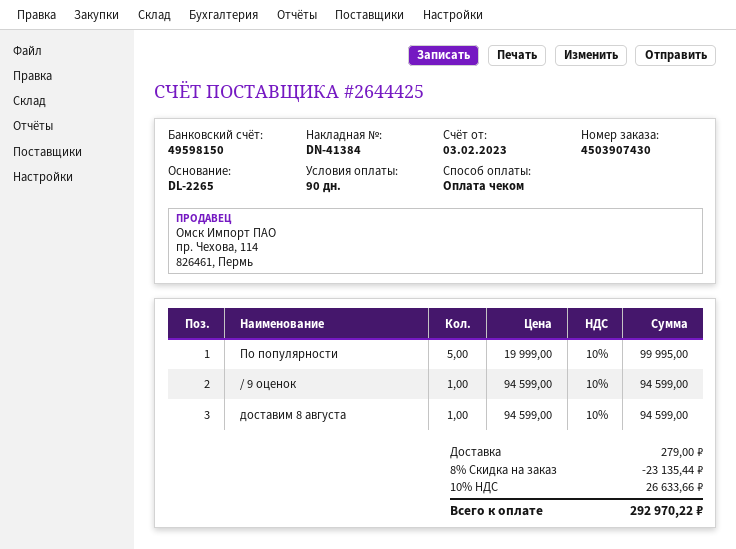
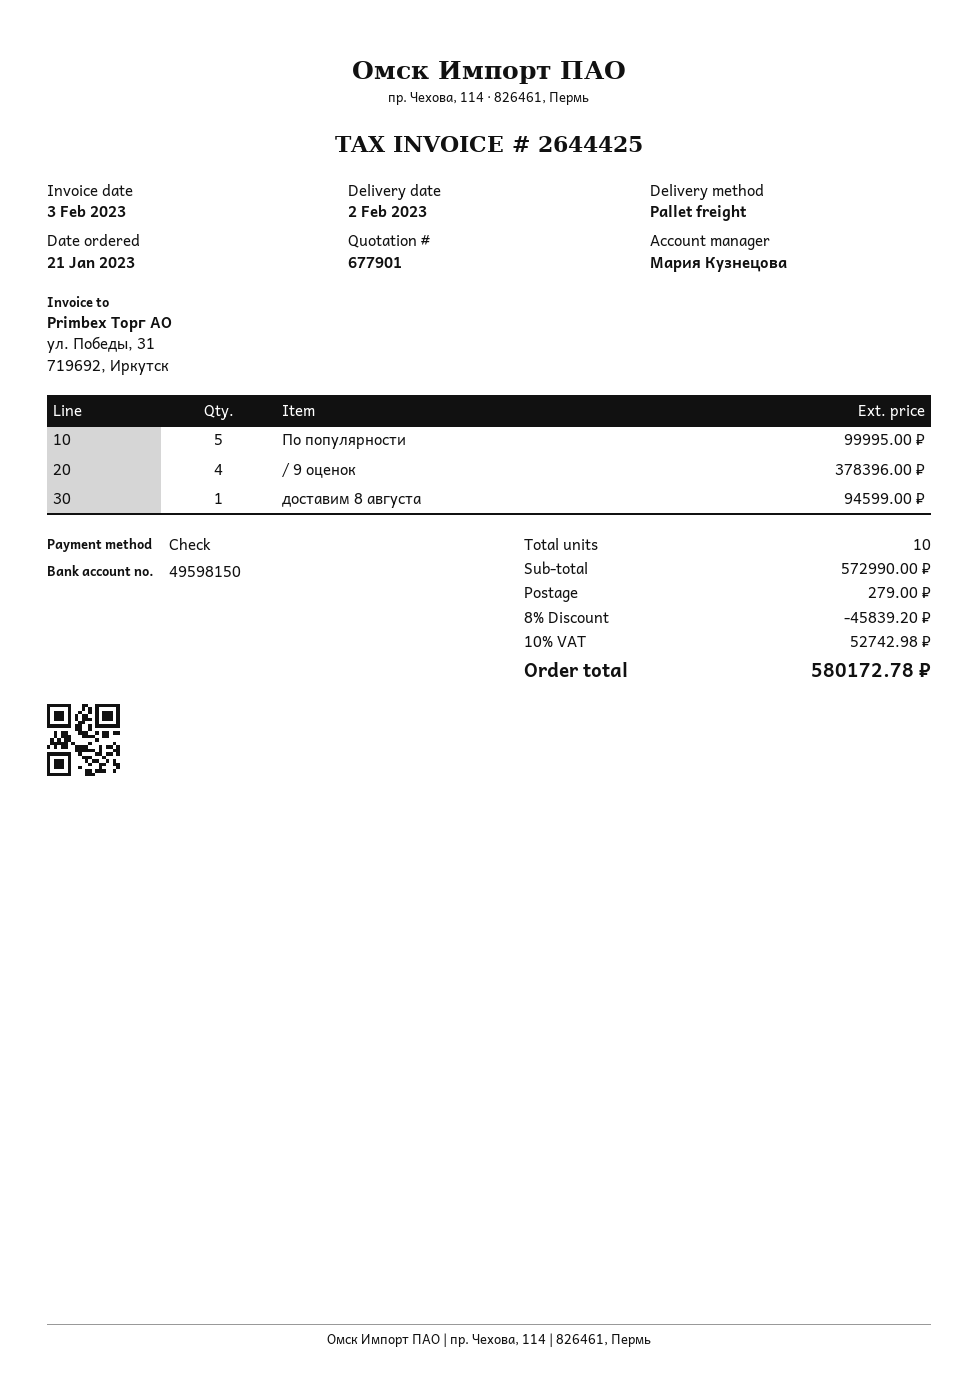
/ 9 оценок: 1 for 94599.00 -> 4 for 378396.00
discount: 8% = 23135.44 -> 8% = 45839.20
tax: 10% = 26633.66 -> 10% = 52742.98
total: 292970.22 -> 580172.78

